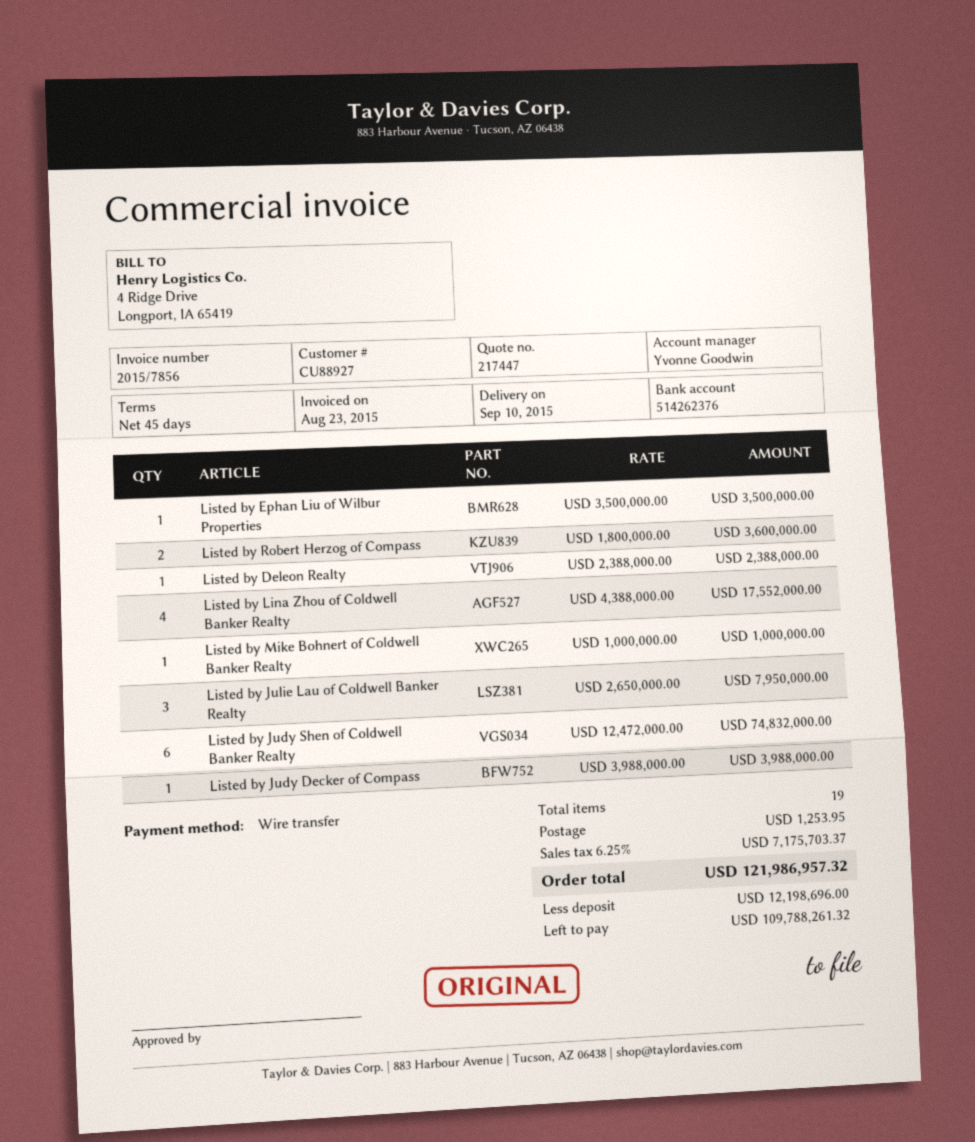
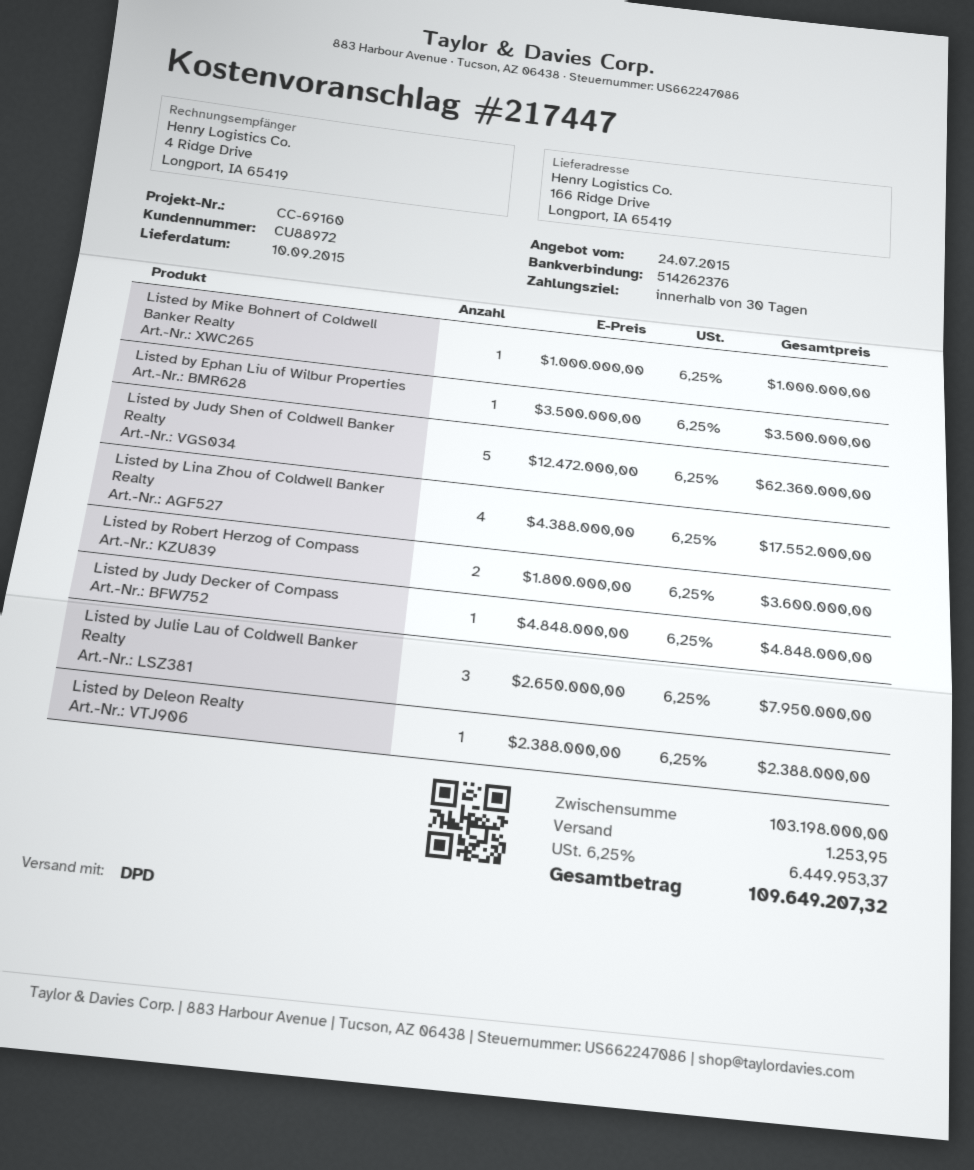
payment terms: 45 days -> 30 days
customer number: CU88927 -> CU88972
Listed by Judy Shen of Coldwell Banker Realty: 6 x 12472000.00 = 74832000.00 -> 5 x 12472000.00 = 62360000.00
Listed by Judy Decker of Compass: 1 x 3988000.00 = 3988000.00 -> 1 x 4848000.00 = 4848000.00
tax: 6.25% = 7175703.37 -> 6.25% = 6449953.37
total: 121986957.32 -> 109649207.32

